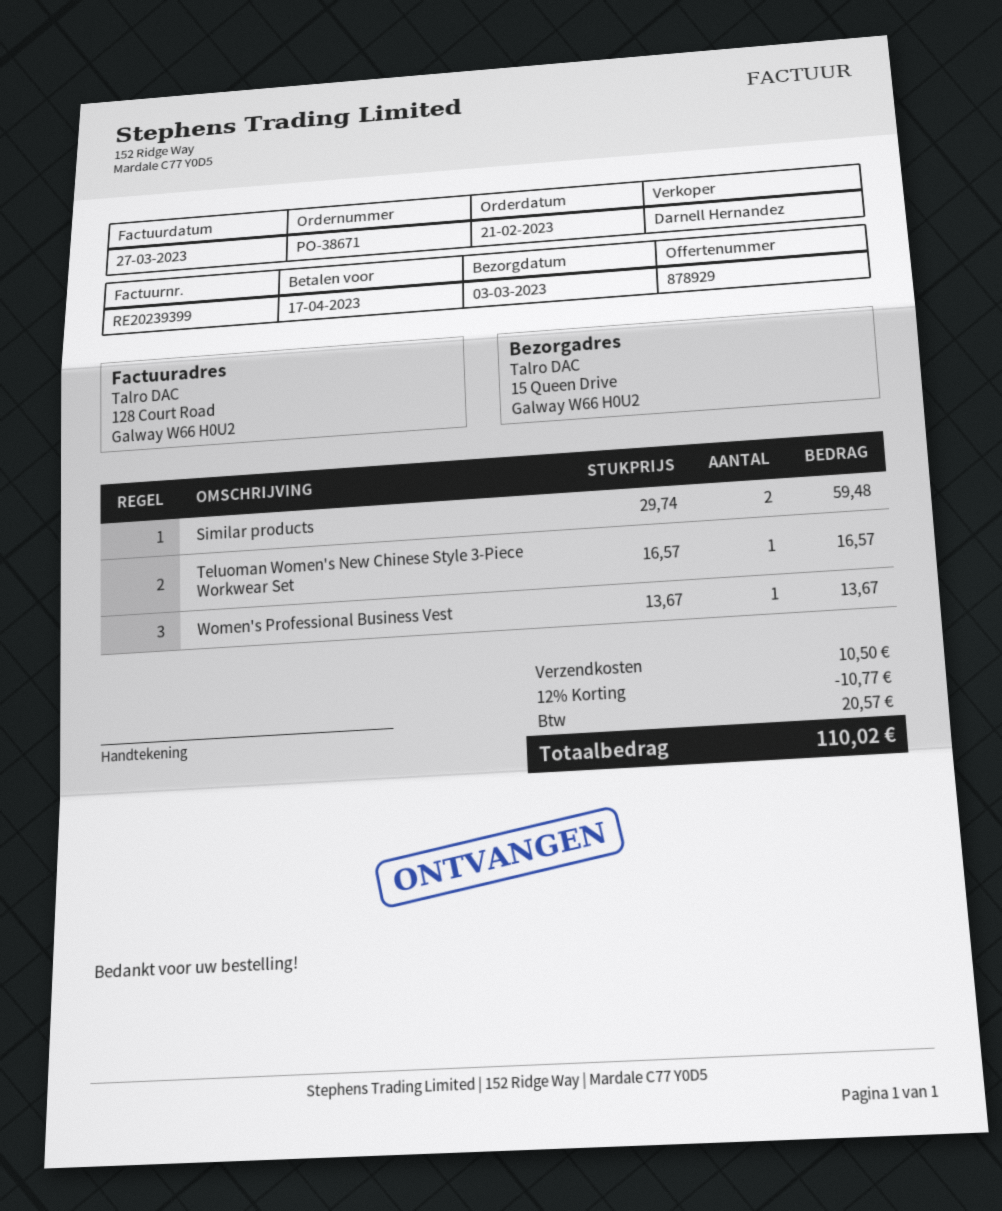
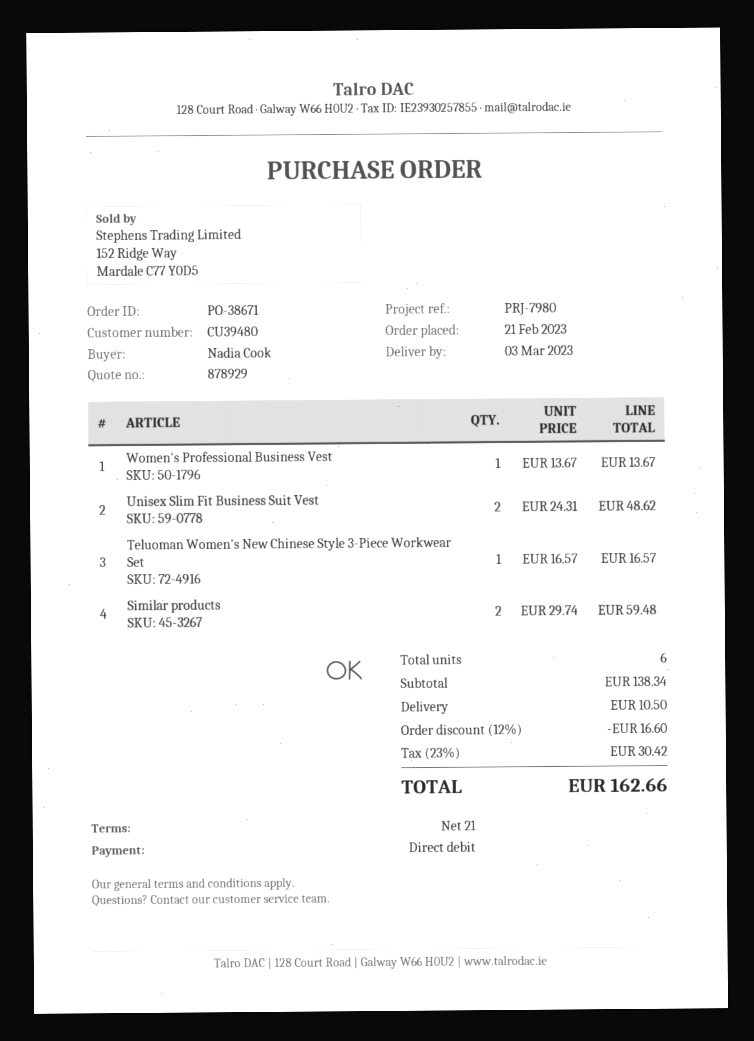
Unisex Slim Fit Business Suit Vest: none -> 2 x 24.31 = 48.62
discount: 12% = 10.77 -> 12% = 16.60
tax: 20.57 -> 30.42
total: 110.02 -> 162.66

